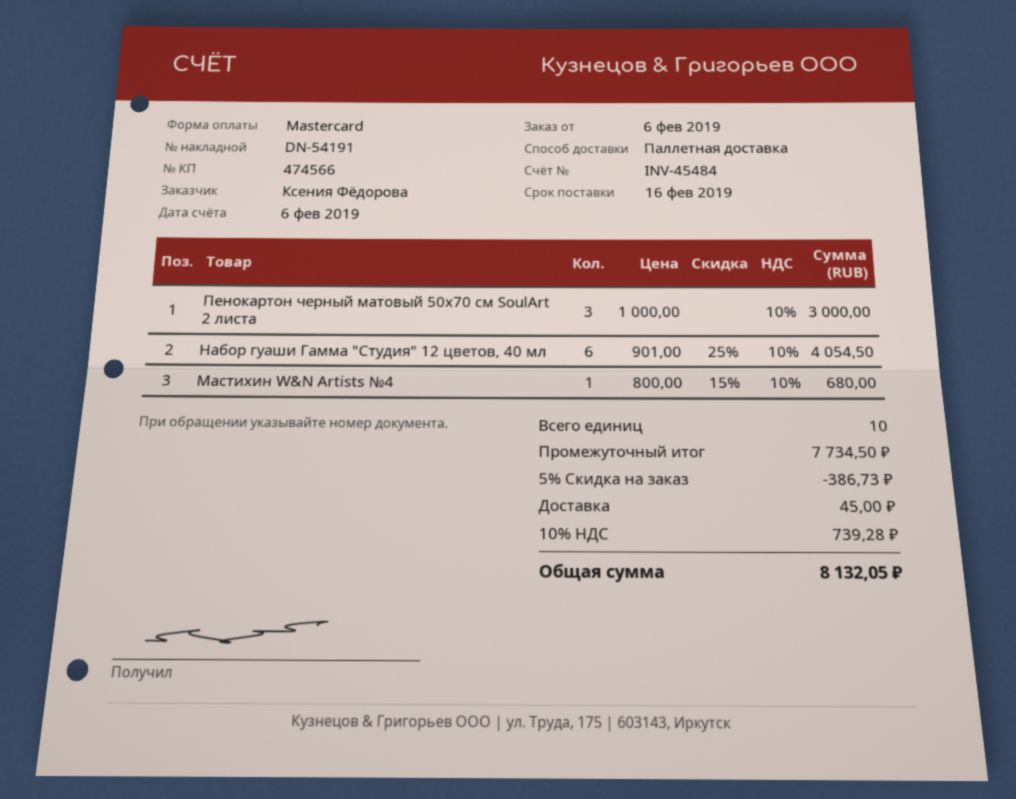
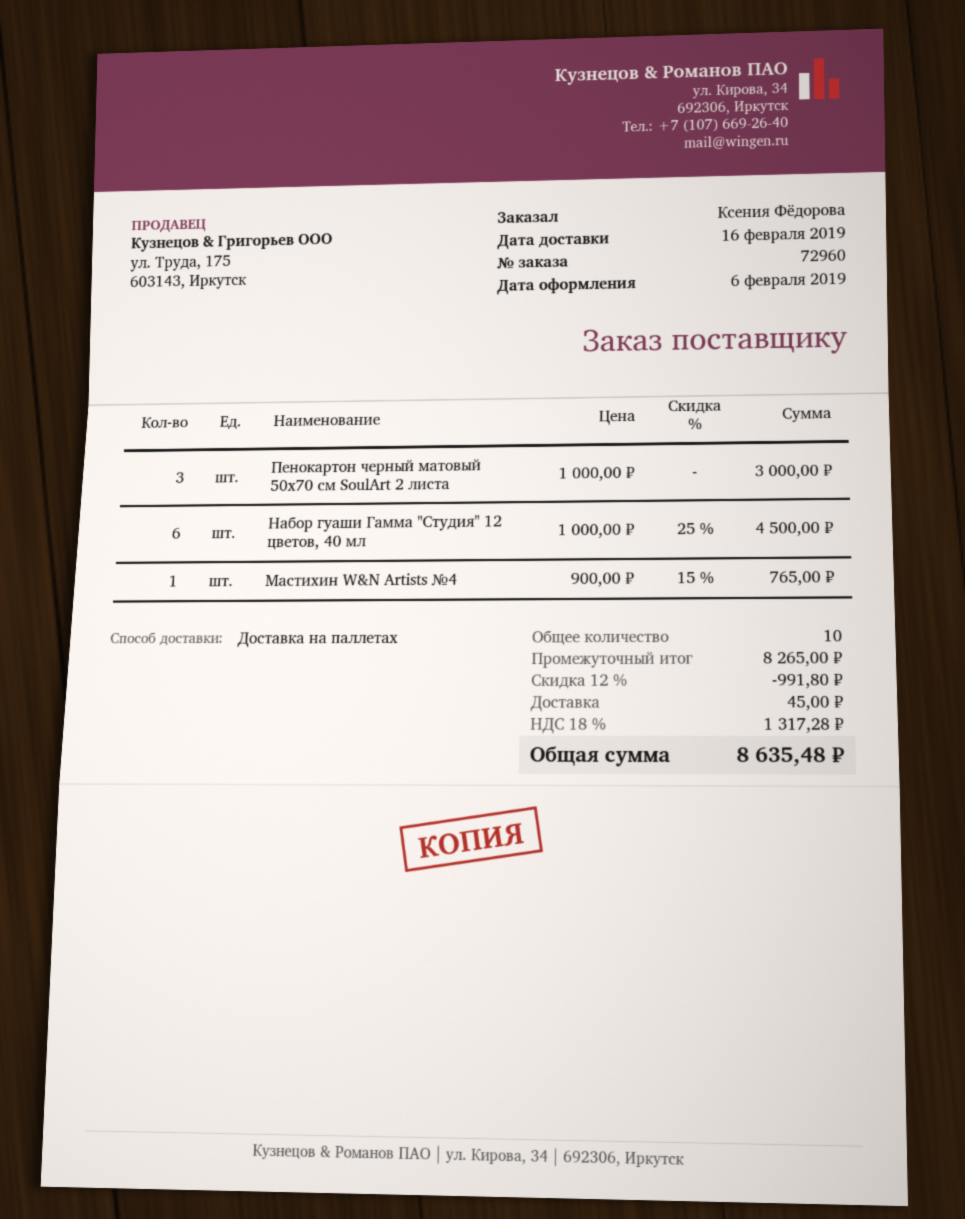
Набор гуаши Гамма "Студия" 12 цветов, 40 мл: 6 x 901.00 - 25% = 4054.50 -> 6 x 1000.00 - 25% = 4500.00
Мастихин W&N Artists №4: 1 x 800.00 - 15% = 680.00 -> 1 x 900.00 - 15% = 765.00
subtotal: 7734.50 -> 8265.00
discount: 5% = 386.73 -> 12% = 991.80
tax: 10% = 739.28 -> 18% = 1317.28
total: 8132.05 -> 8635.48

